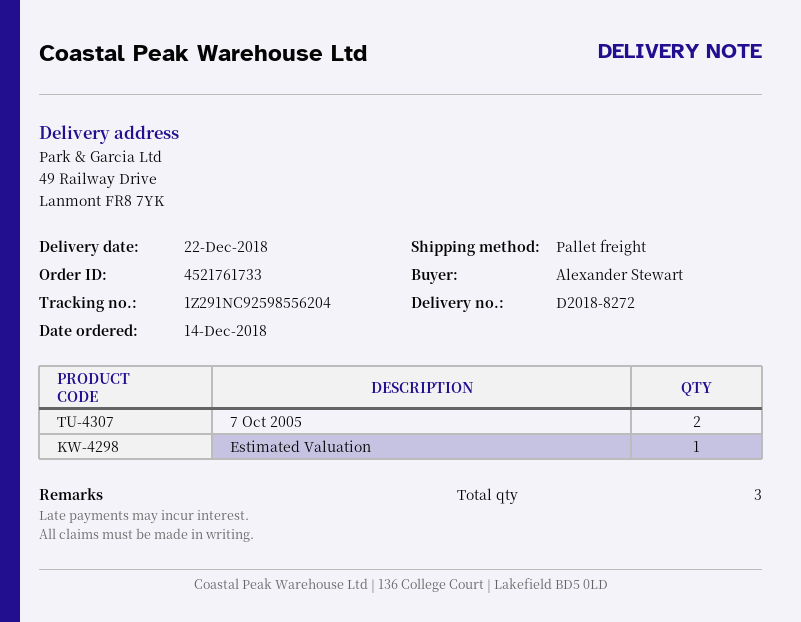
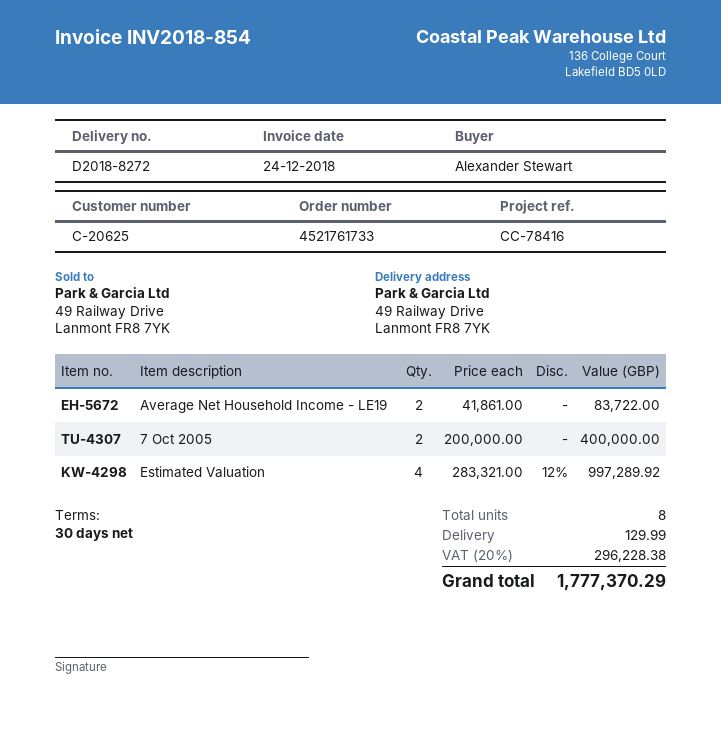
Estimated Valuation: 1 -> 4
Average Net Household Income - LE19: none -> 2
total quantity: 3 -> 8

